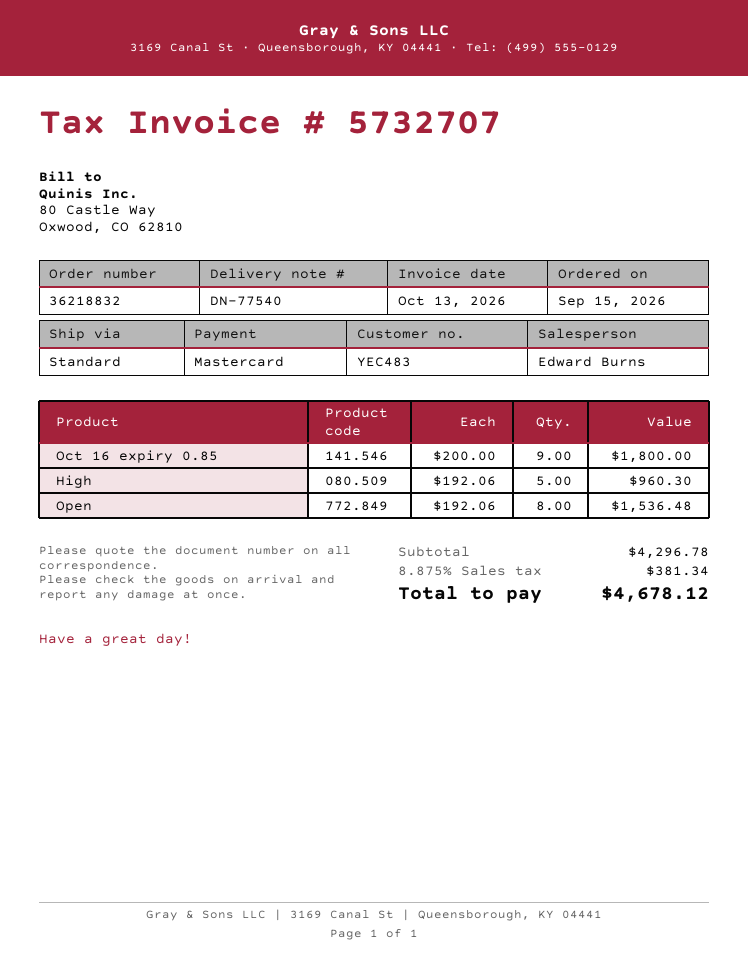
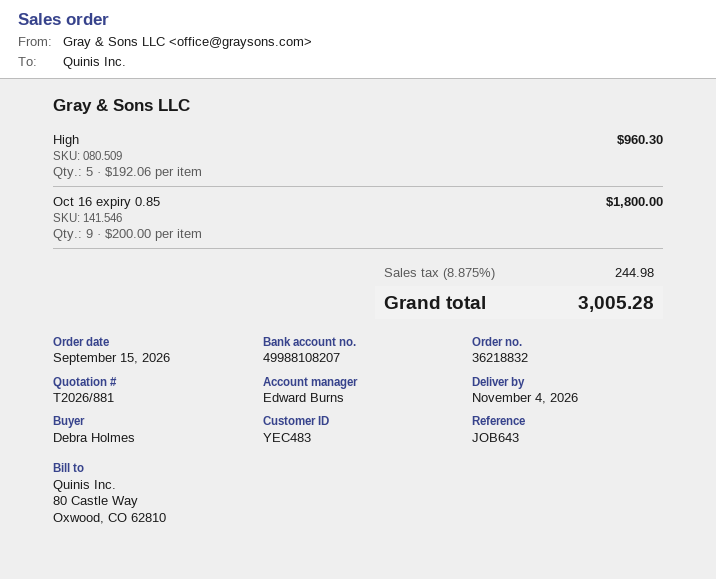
Open: 8 x 192.06 = 1536.48 -> none
tax: 8.875% = 381.34 -> 8.875% = 244.98
total: 4678.12 -> 3005.28

